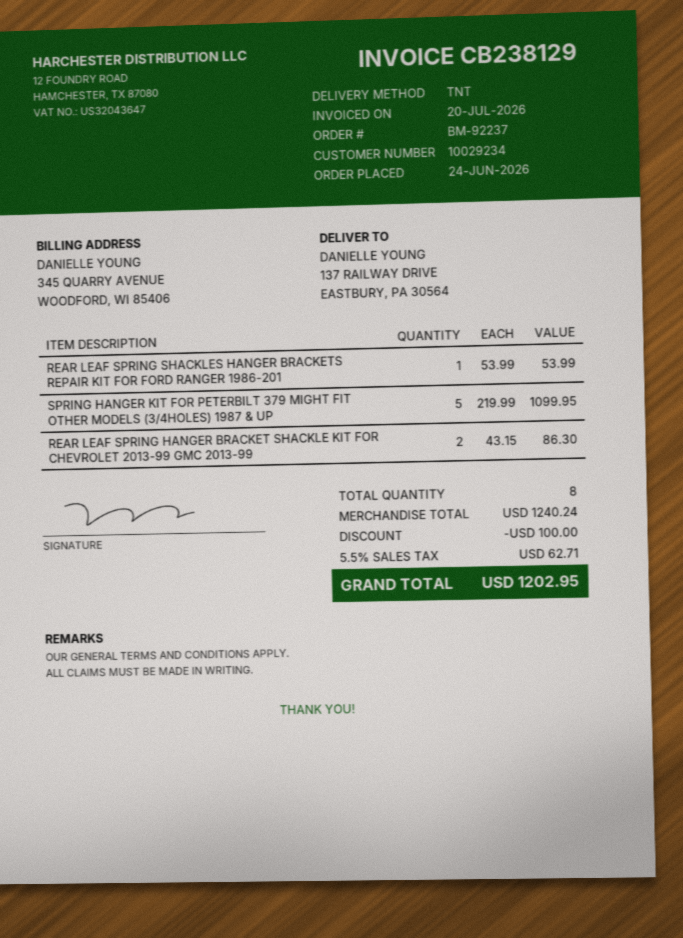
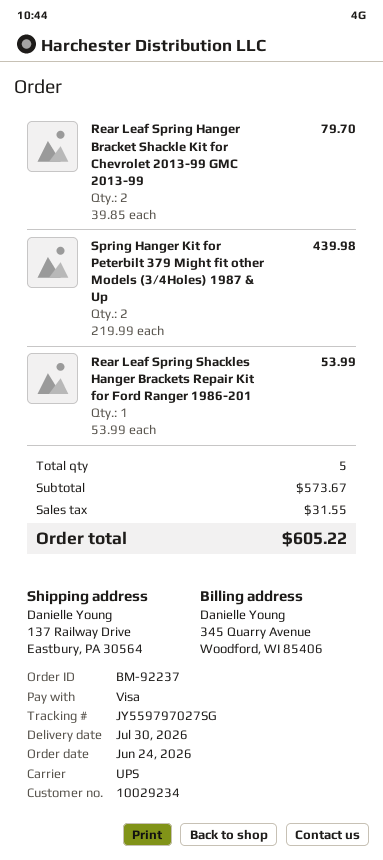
shipping method: TNT -> UPS
SPRING HANGER KIT FOR PETERBILT 379 MIGHT FIT OTHER MODELS (3/4HOLES) 1987 & UP: 5 x 219.99 = 1099.95 -> 2 x 219.99 = 439.98
REAR LEAF SPRING HANGER BRACKET SHACKLE KIT FOR CHEVROLET 2013-99 GMC 2013-99: 2 x 43.15 = 86.30 -> 2 x 39.85 = 79.70
total quantity: 8 -> 5
subtotal: 1240.24 -> 573.67
discount: 100.00 -> none
tax: 62.71 -> 31.55
total: 1202.95 -> 605.22

